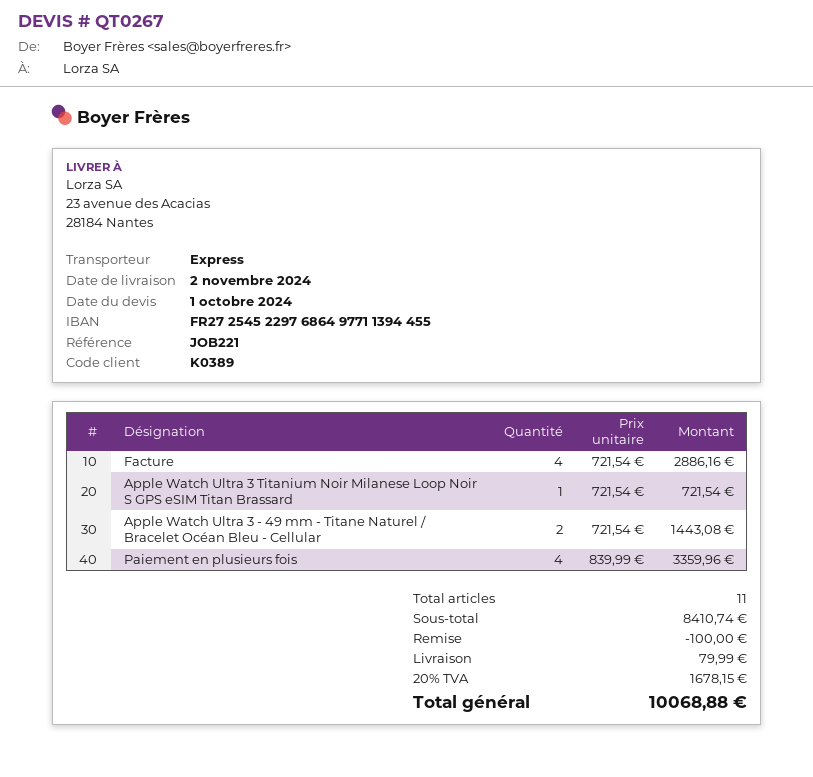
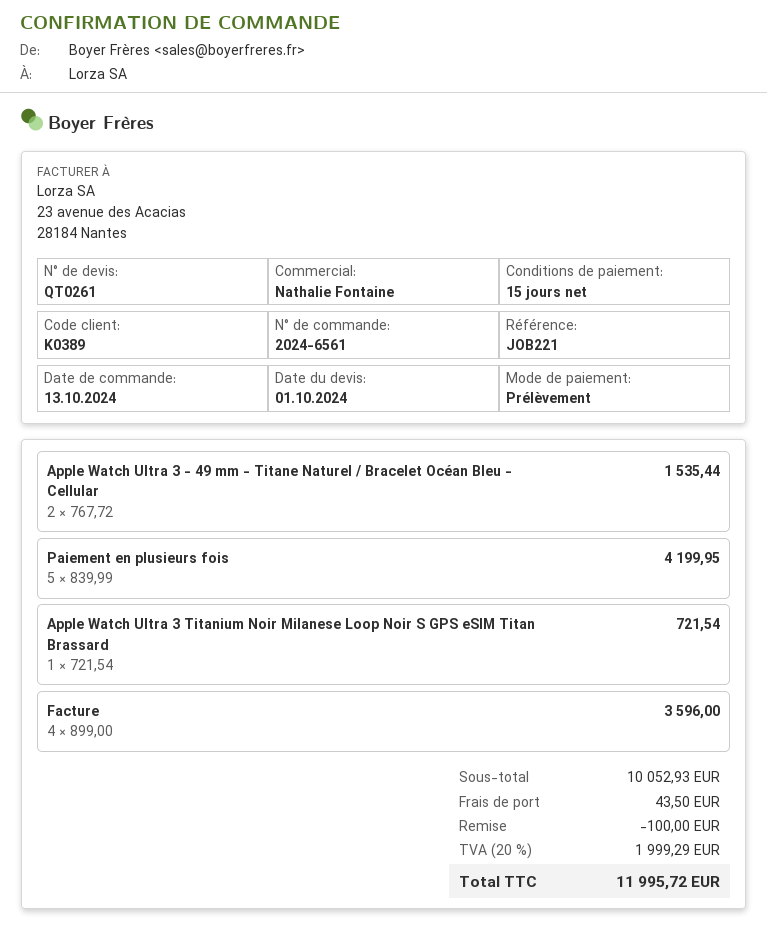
quote number: QT0267 -> QT0261
Facture: 4 x 721.54 = 2886.16 -> 4 x 899.00 = 3596.00
Apple Watch Ultra 3 - 49 mm - Titane Naturel / Bracelet Océan Bleu - Cellular: 2 x 721.54 = 1443.08 -> 2 x 767.72 = 1535.44
Paiement en plusieurs fois: 4 x 839.99 = 3359.96 -> 5 x 839.99 = 4199.95
subtotal: 8410.74 -> 10052.93
shipping: 79.99 -> 43.50
tax: 20% = 1678.15 -> 20% = 1999.29
total: 10068.88 -> 11995.72

